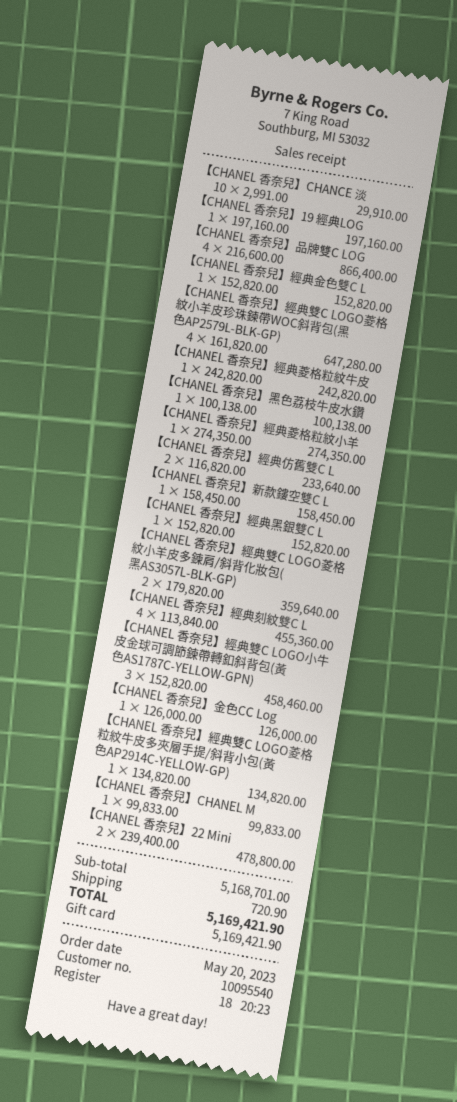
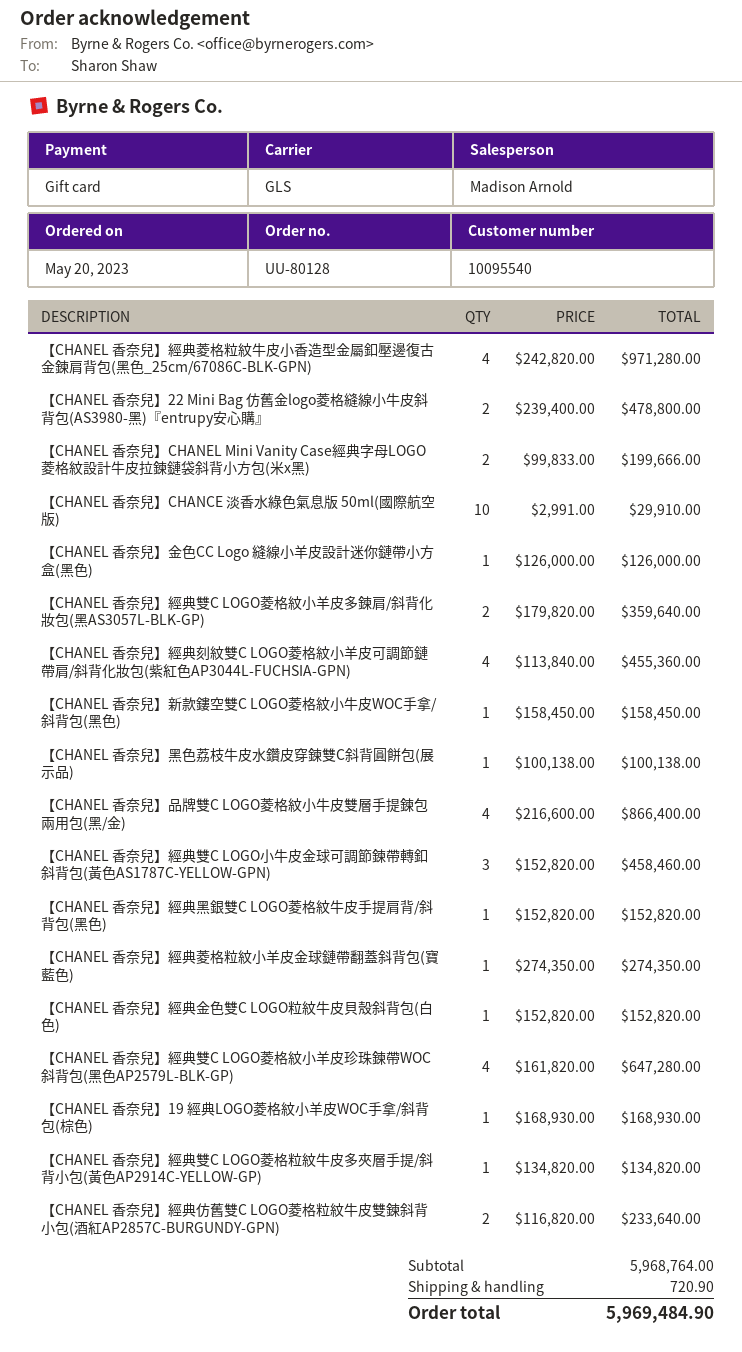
【CHANEL 香奈兒】19 經典LOG: 1 x 197160.00 = 197160.00 -> 1 x 168930.00 = 168930.00
【CHANEL 香奈兒】經典菱格粒紋牛皮: 1 x 242820.00 = 242820.00 -> 4 x 242820.00 = 971280.00
【CHANEL 香奈兒】CHANEL M: 1 x 99833.00 = 99833.00 -> 2 x 99833.00 = 199666.00
subtotal: 5168701.00 -> 5968764.00
total: 5169421.90 -> 5969484.90

